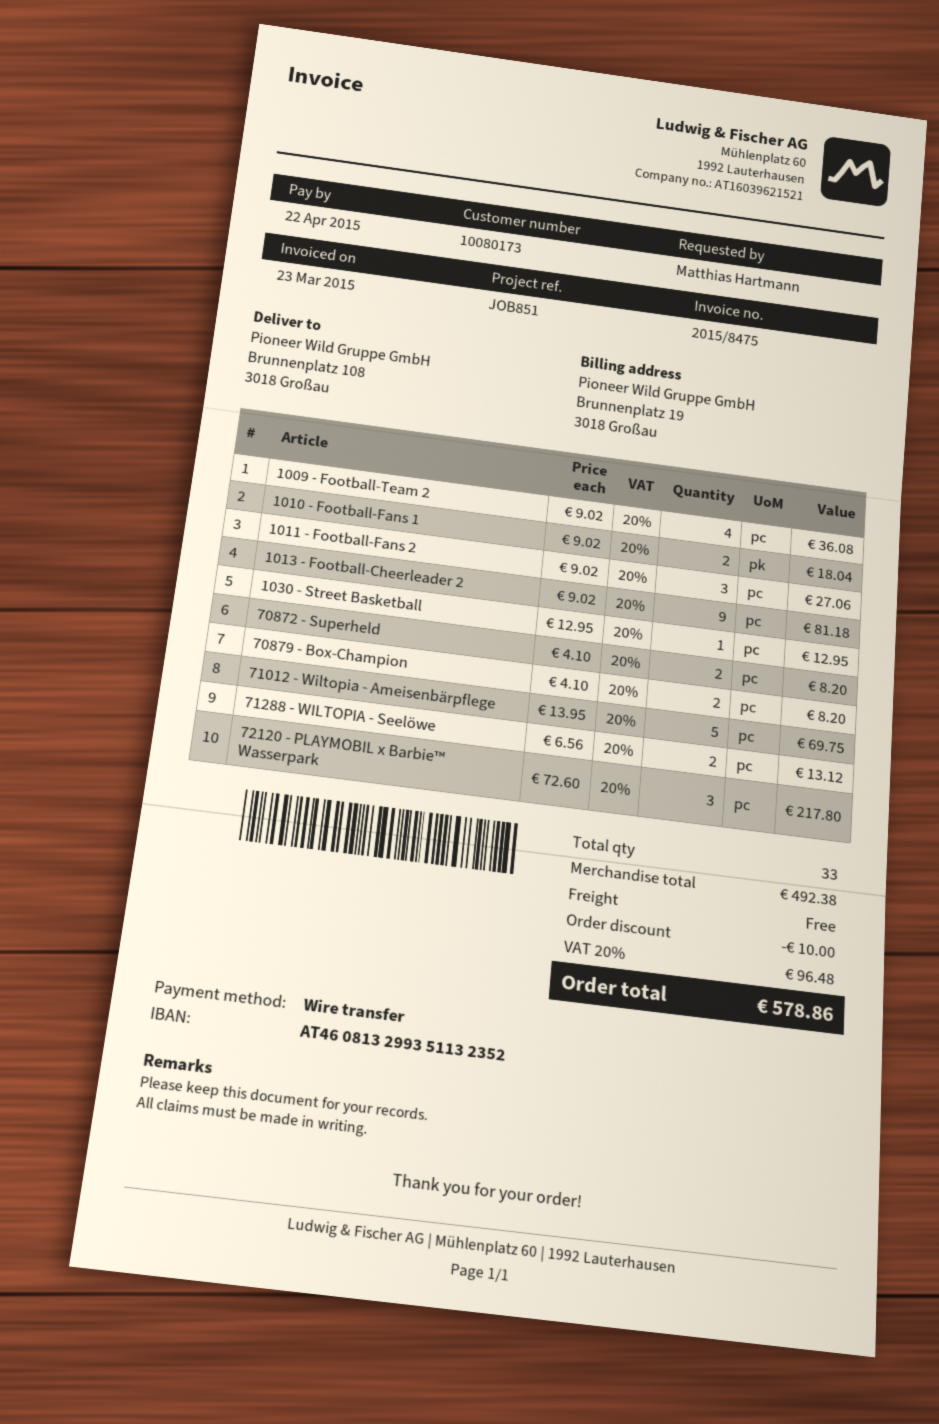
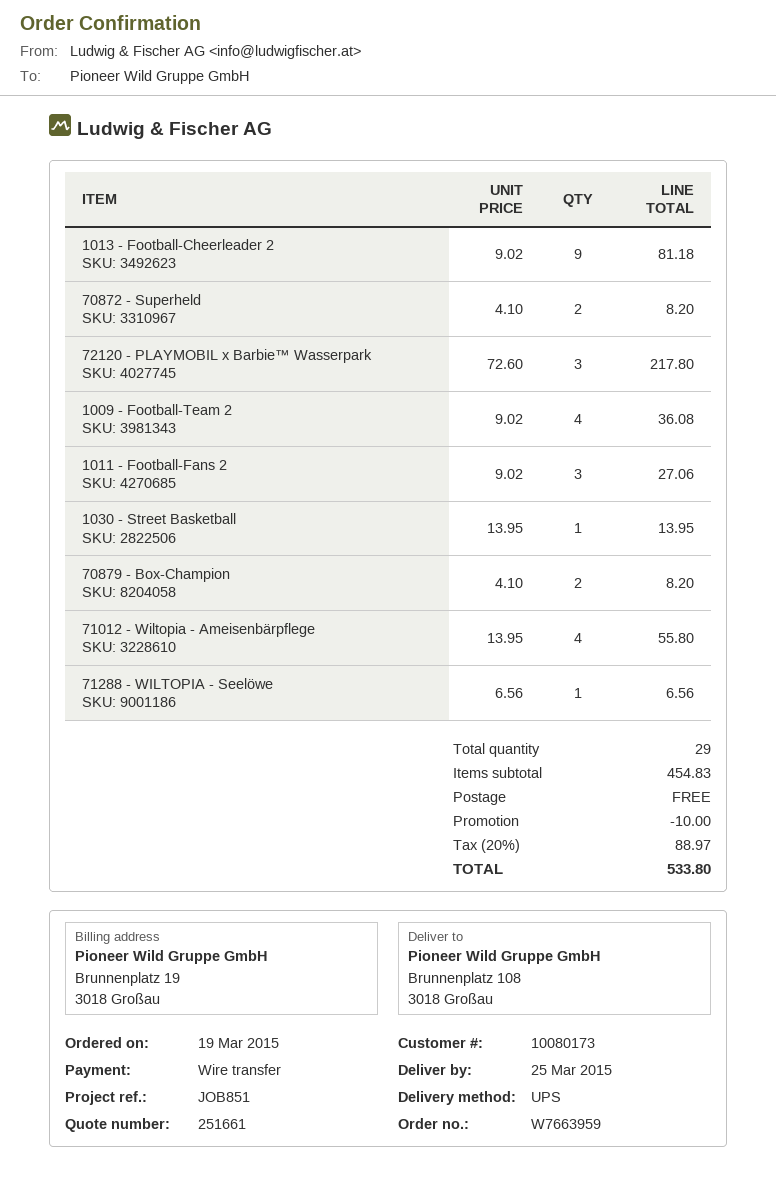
1010 - Football-Fans 1: 2 x 9.02 = 18.04 -> none
1030 - Street Basketball: 1 x 12.95 = 12.95 -> 1 x 13.95 = 13.95
71012 - Wiltopia - Ameisenbärpflege: 5 x 13.95 = 69.75 -> 4 x 13.95 = 55.80
71288 - WILTOPIA - Seelöwe: 2 x 6.56 = 13.12 -> 1 x 6.56 = 6.56
total quantity: 33 -> 29
subtotal: 492.38 -> 454.83
tax: 20% = 96.48 -> 20% = 88.97
total: 578.86 -> 533.80

